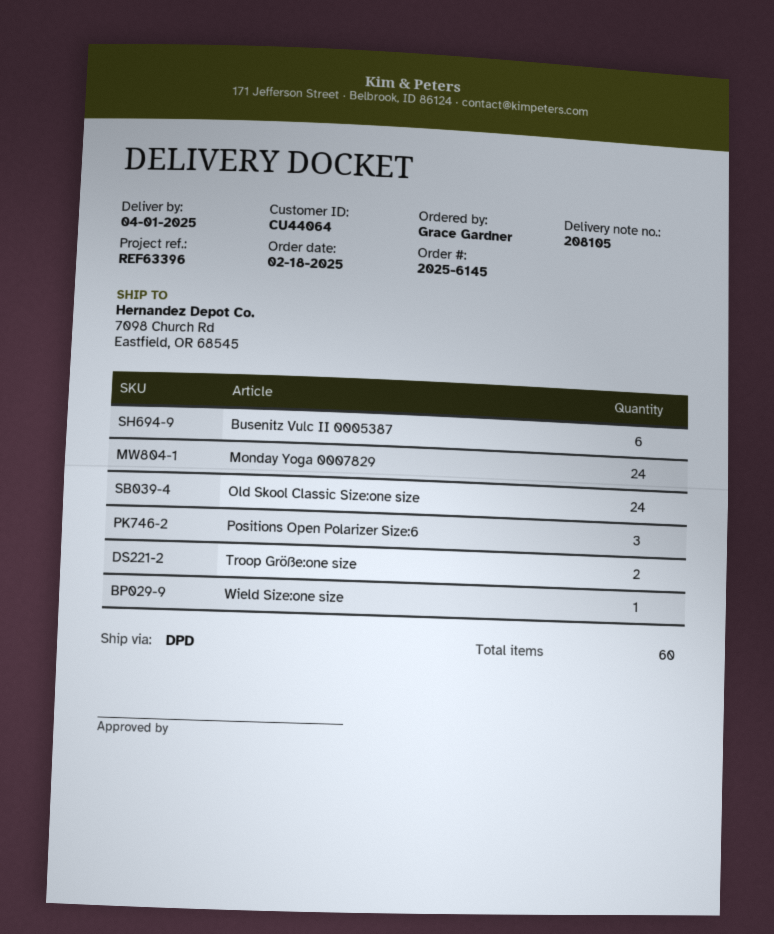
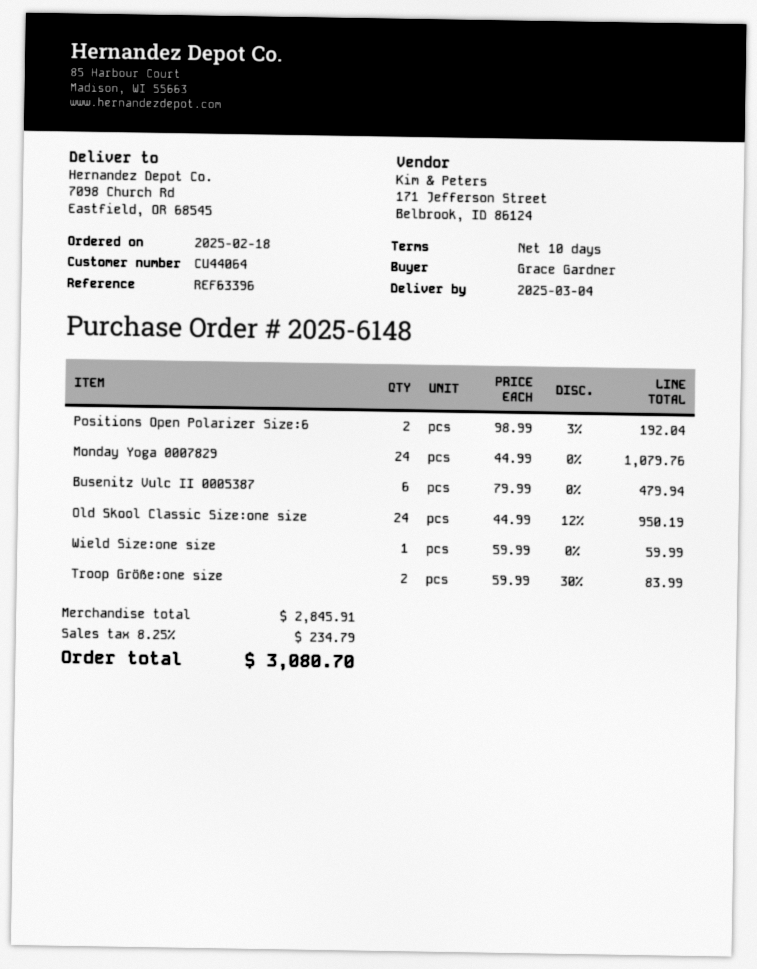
order number: 2025-6145 -> 2025-6148
delivery date: 2025-04-01 -> 2025-03-04
Positions Open Polarizer Size:6: 3 -> 2

